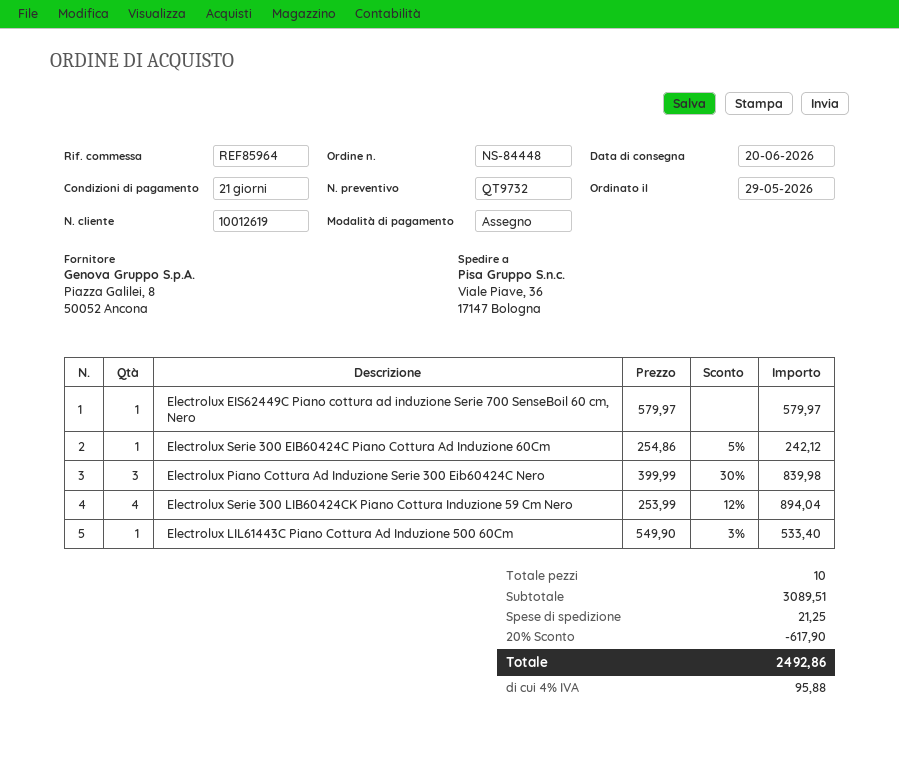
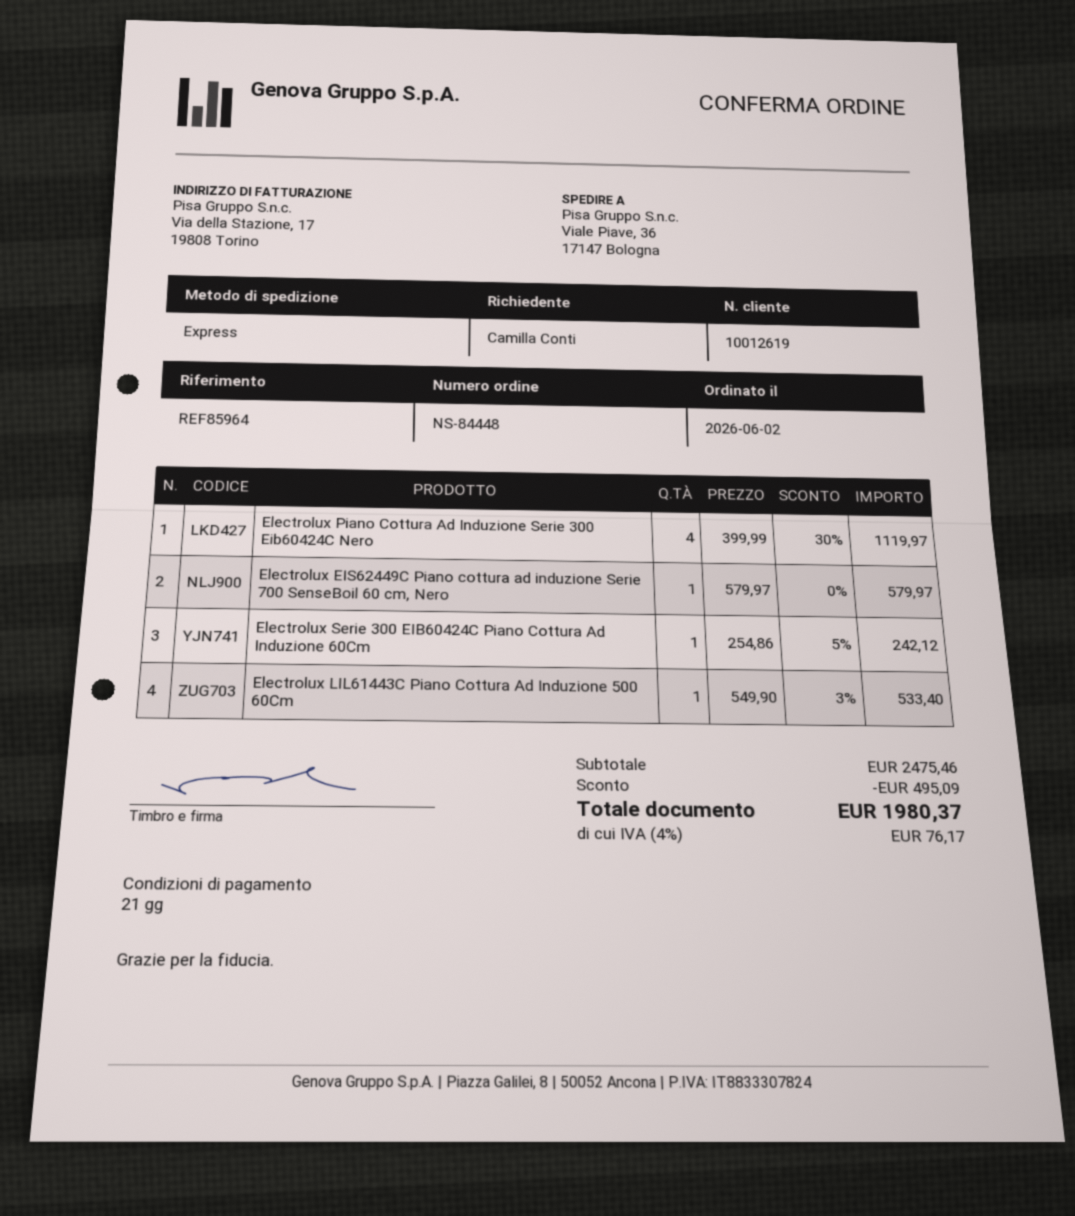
order date: 2026-05-29 -> 2026-06-02
Electrolux Piano Cottura Ad Induzione Serie 300 Eib60424C Nero: 3 x 399.99 - 30% = 839.98 -> 4 x 399.99 - 30% = 1119.97
Electrolux Serie 300 LIB60424CK Piano Cottura Induzione 59 Cm Nero: 4 x 253.99 - 12% = 894.04 -> none
subtotal: 3089.51 -> 2475.46
discount: 617.90 -> 495.09
shipping: 21.25 -> none
tax: 4% = 95.88 -> 4% = 76.17
total: 2492.86 -> 1980.37

